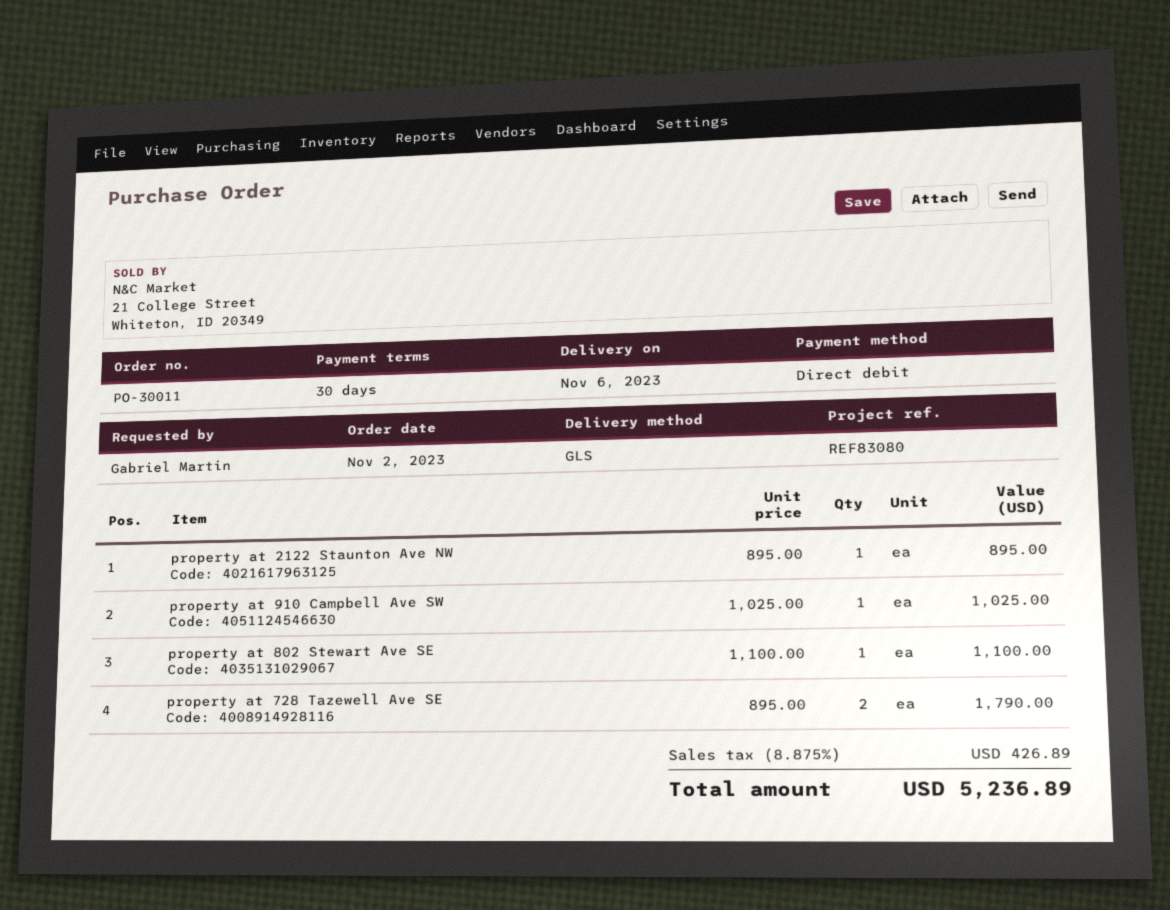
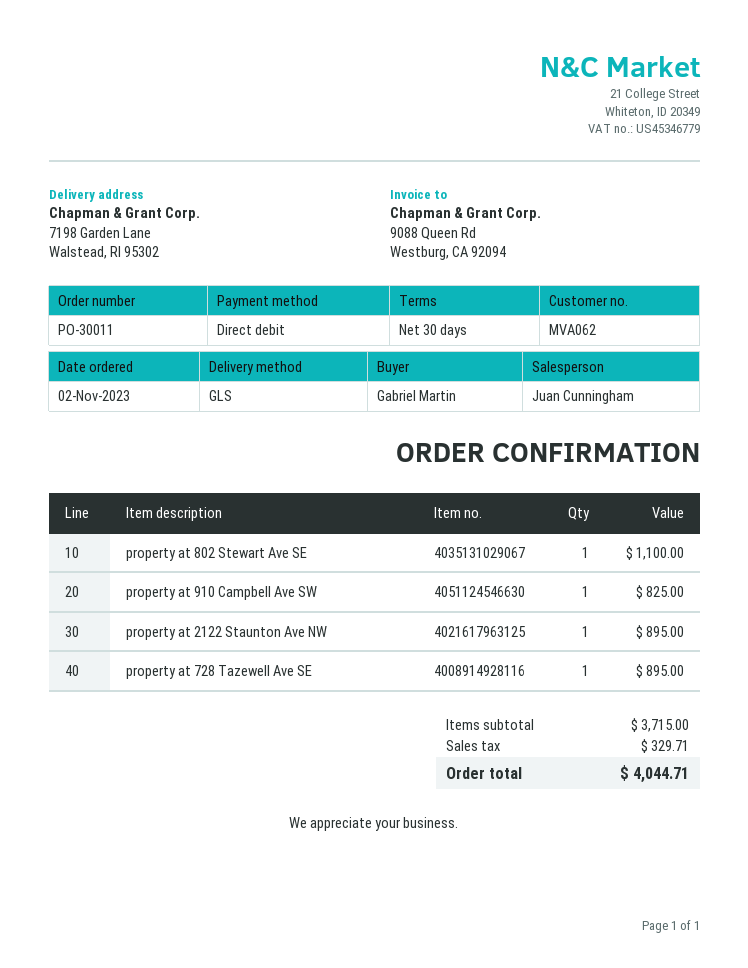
property at 910 Campbell Ave SW: 1 for 1025.00 -> 1 for 825.00
property at 728 Tazewell Ave SE: 2 for 1790.00 -> 1 for 895.00
tax: 426.89 -> 329.71
total: 5236.89 -> 4044.71

